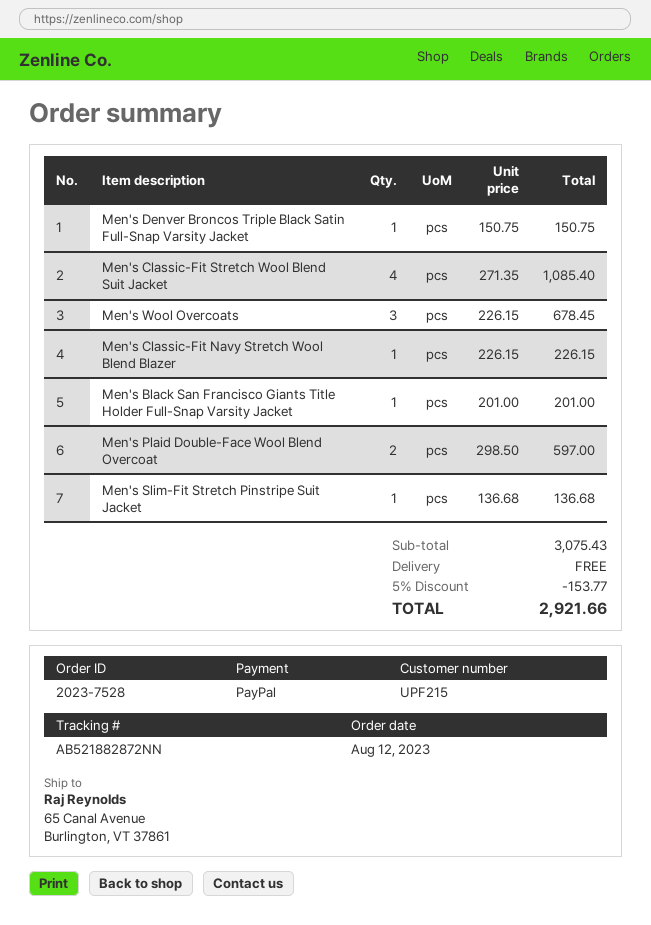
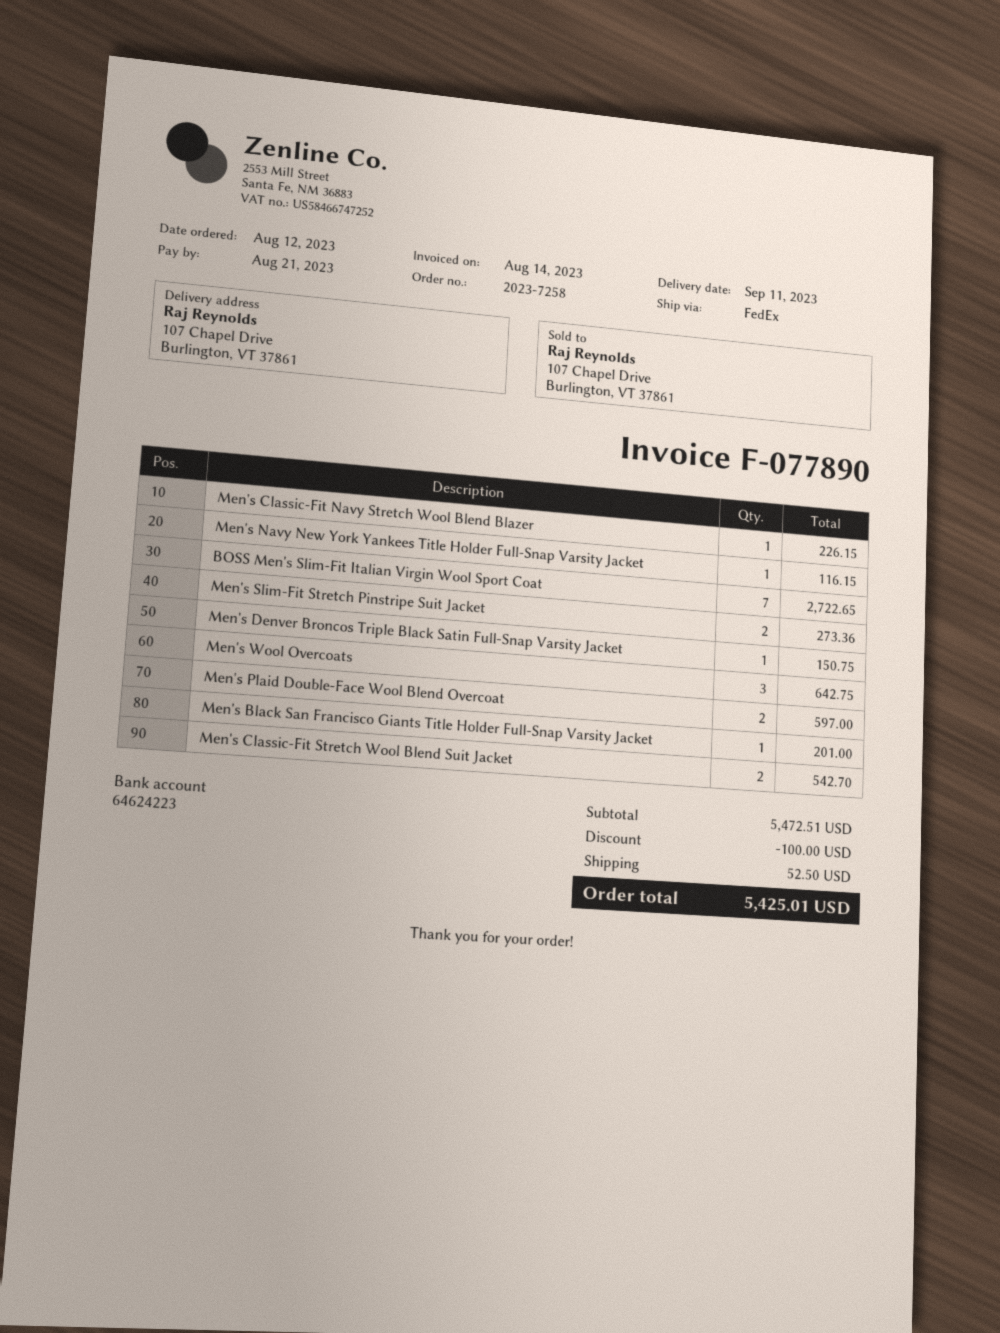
order number: 2023-7528 -> 2023-7258
ship to: 65 Canal Avenue, Burlington, VT 37861 -> 107 Chapel Drive, Burlington, VT 37861
Men's Classic-Fit Stretch Wool Blend Suit Jacket: 4 for 1085.40 -> 2 for 542.70
Men's Wool Overcoats: 3 for 678.45 -> 3 for 642.75
Men's Slim-Fit Stretch Pinstripe Suit Jacket: 1 for 136.68 -> 2 for 273.36
Men's Navy New York Yankees Title Holder Full-Snap Varsity Jacket: none -> 1 for 116.15
BOSS Men's Slim-Fit Italian Virgin Wool Sport Coat: none -> 7 for 2722.65
subtotal: 3075.43 -> 5472.51
discount: 153.77 -> 100.00
shipping: 0.00 -> 52.50
total: 2921.66 -> 5425.01

